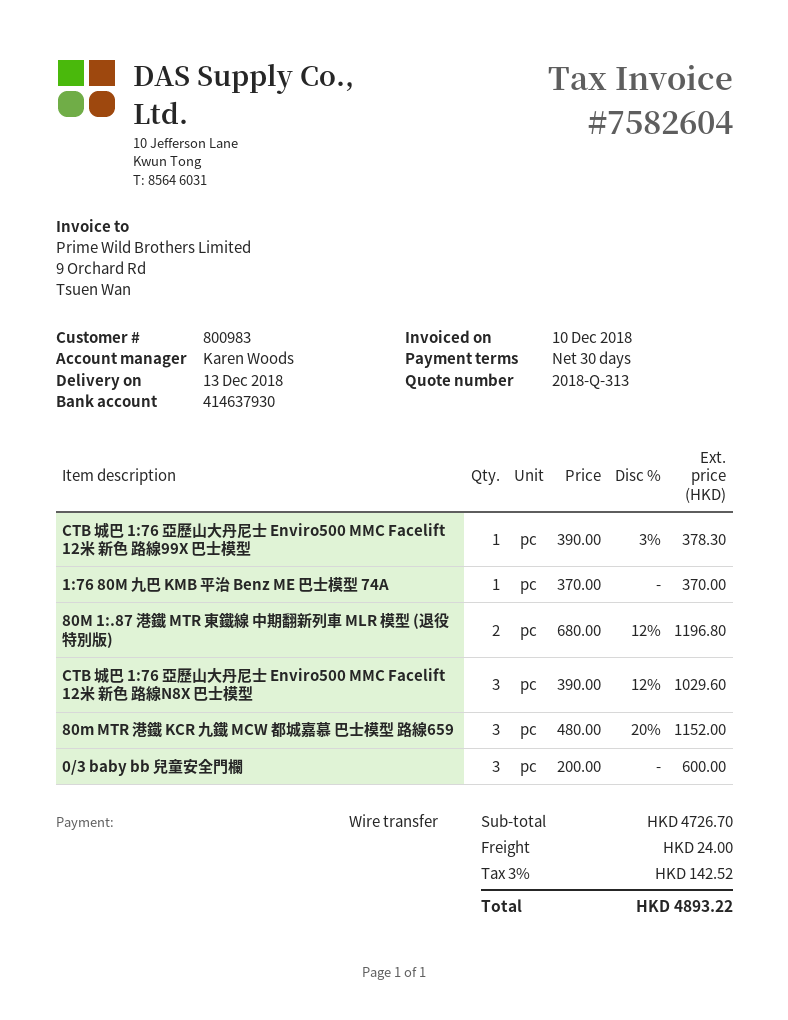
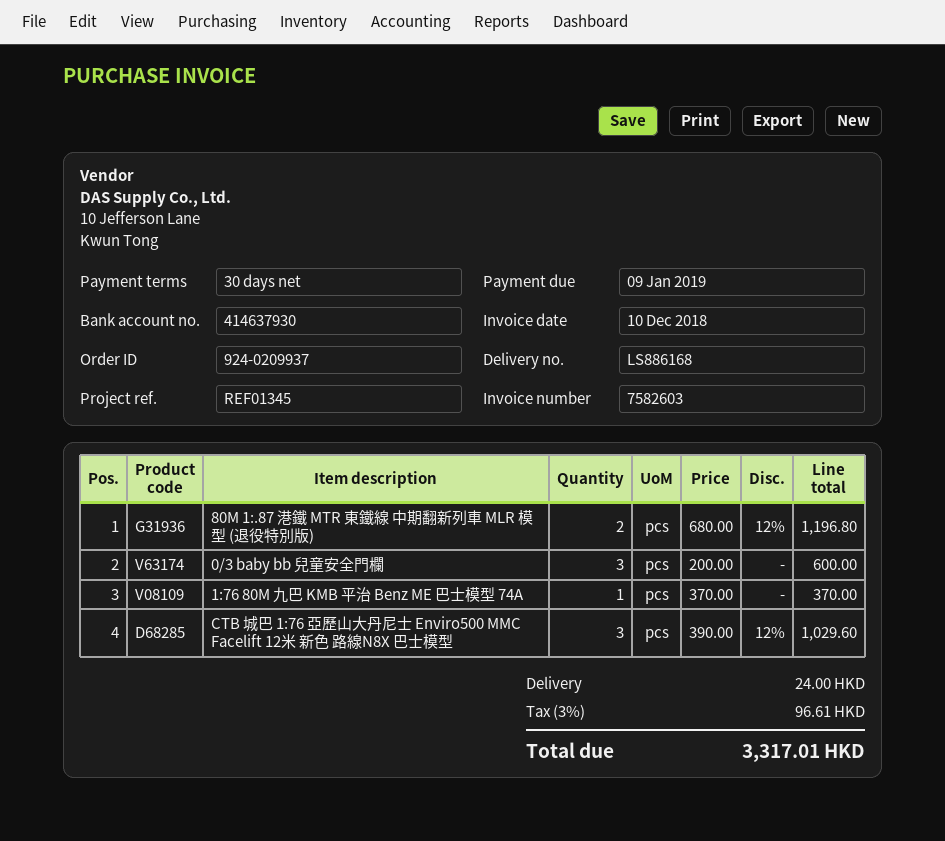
invoice number: 7582604 -> 7582603
CTB 城巴 1:76 亞歷山大丹尼士 Enviro500 MMC Facelift 12米 新色 路線99X 巴士模型: 1 x 390.00 - 3% = 378.30 -> none
80m MTR 港鐵 KCR 九鐵 MCW 都城嘉慕 巴士模型 路線659: 3 x 480.00 - 20% = 1152.00 -> none
tax: 3% = 142.52 -> 3% = 96.61
total: 4893.22 -> 3317.01

